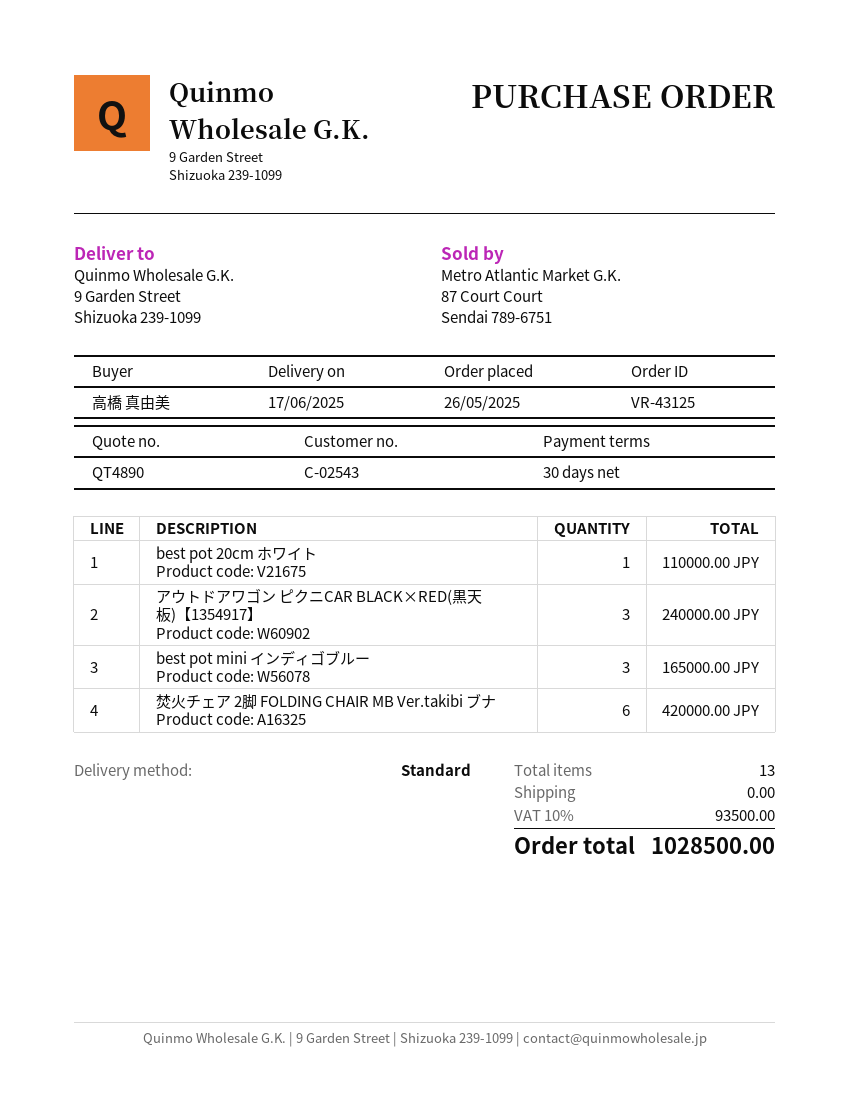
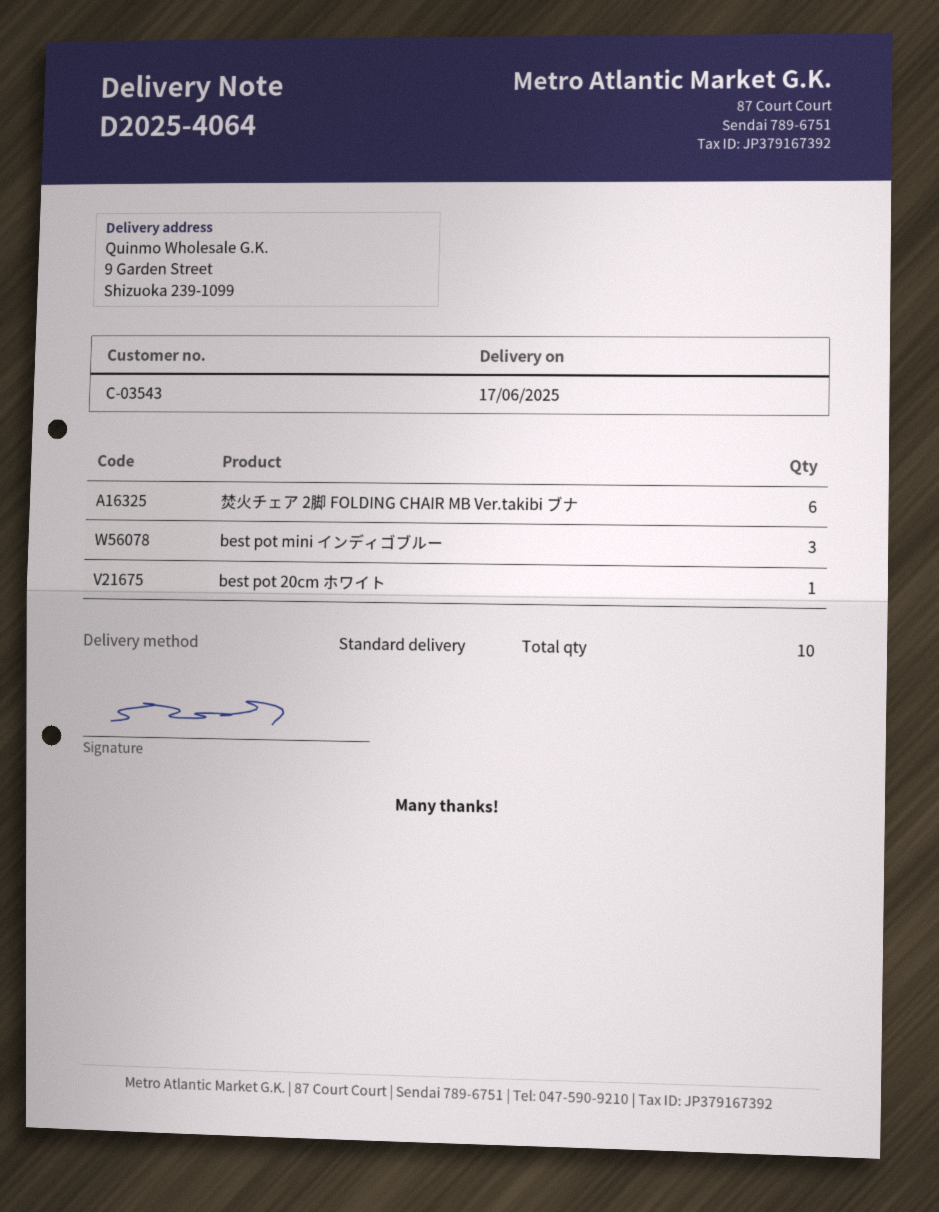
customer number: C-02543 -> C-03543
アウトドアワゴン ピクニCAR BLACK×RED(黒天板)【1354917】: 3 -> none
total quantity: 13 -> 10

